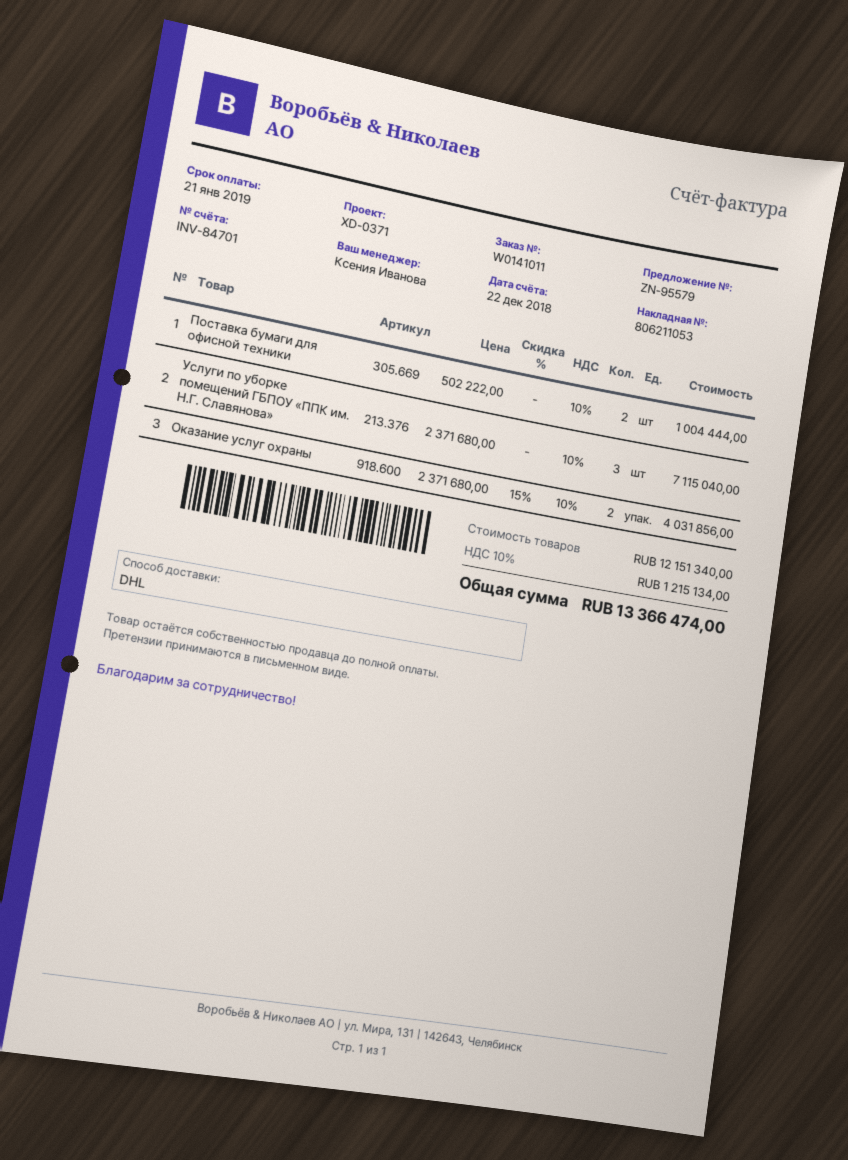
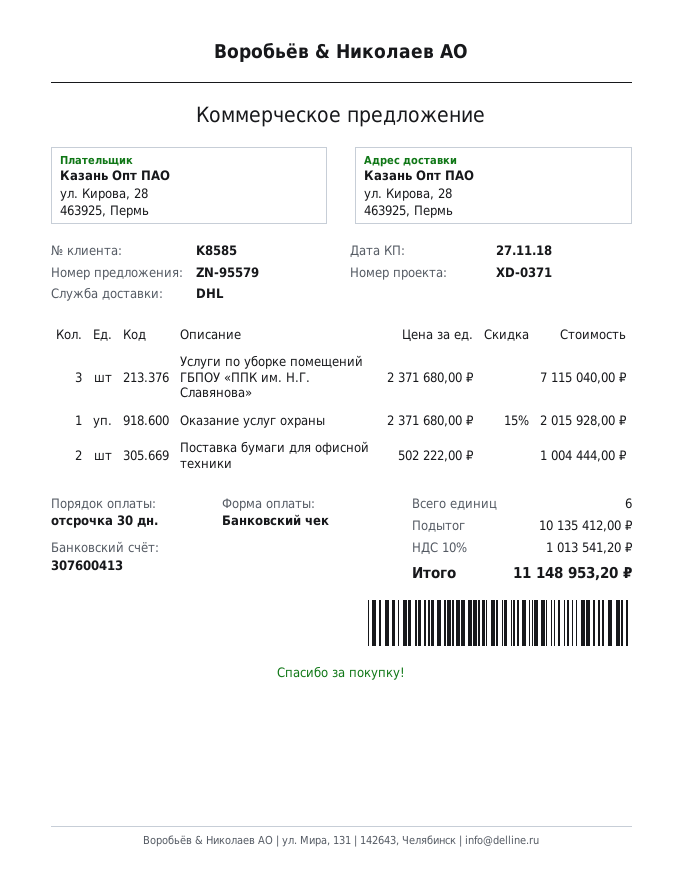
Оказание услуг охраны: 2 x 2371680.00 - 15% = 4031856.00 -> 1 x 2371680.00 - 15% = 2015928.00
subtotal: 12151340.00 -> 10135412.00
tax: 10% = 1215134.00 -> 10% = 1013541.20
total: 13366474.00 -> 11148953.20

